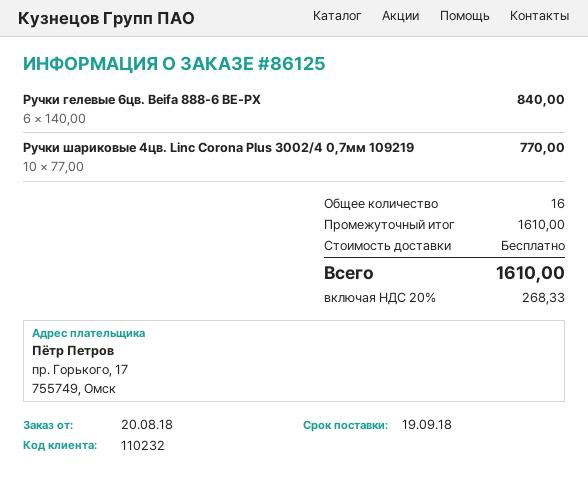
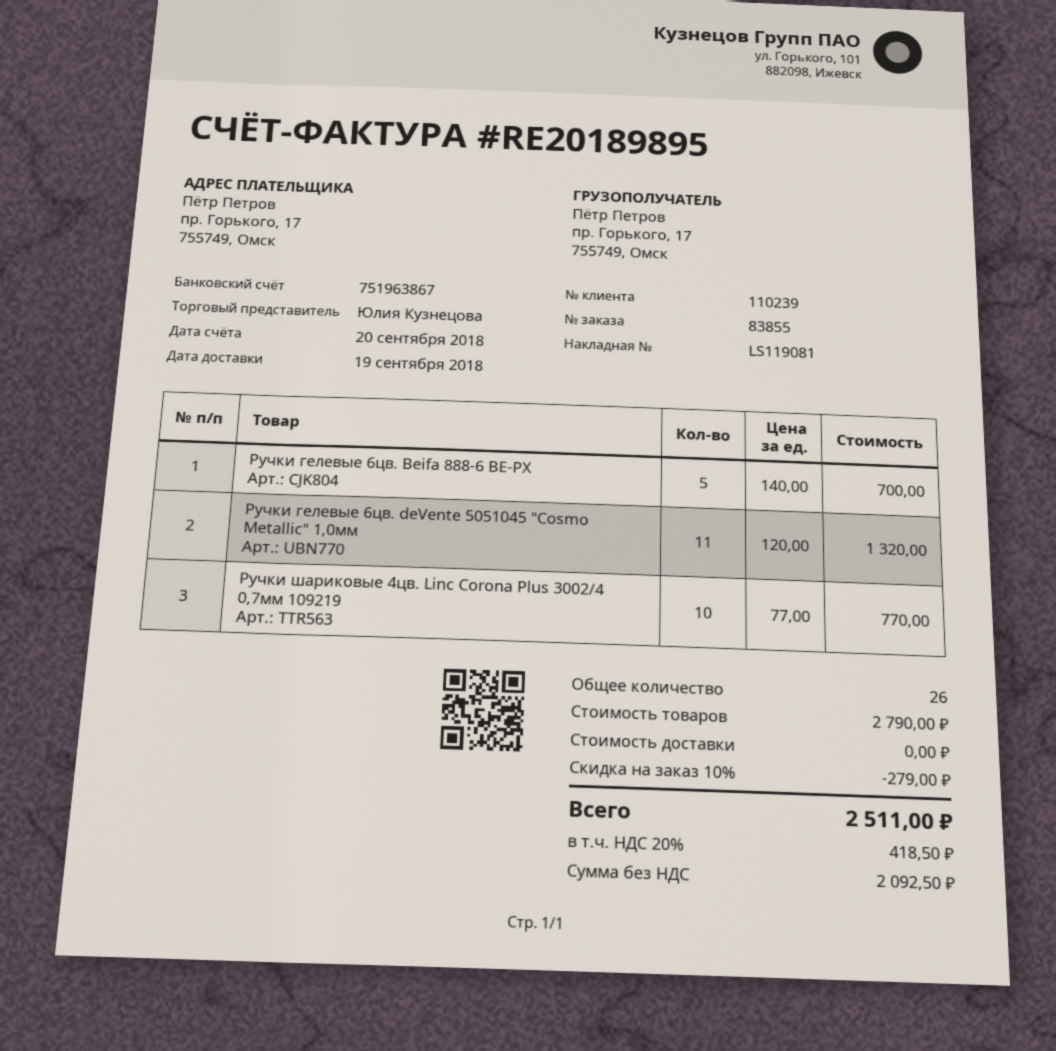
order number: 86125 -> 83855
customer number: 110232 -> 110239
Ручки гелевые 6цв. Beifa 888-6 BE-PX: 6 x 140.00 = 840.00 -> 5 x 140.00 = 700.00
Ручки гелевые 6цв. deVente 5051045 "Cosmo Metallic" 1,0мм: none -> 11 x 120.00 = 1320.00
total quantity: 16 -> 26
subtotal: 1610.00 -> 2790.00
discount: none -> 10% = 279.00
tax: 20% = 268.33 -> 20% = 418.50
total: 1610.00 -> 2511.00

